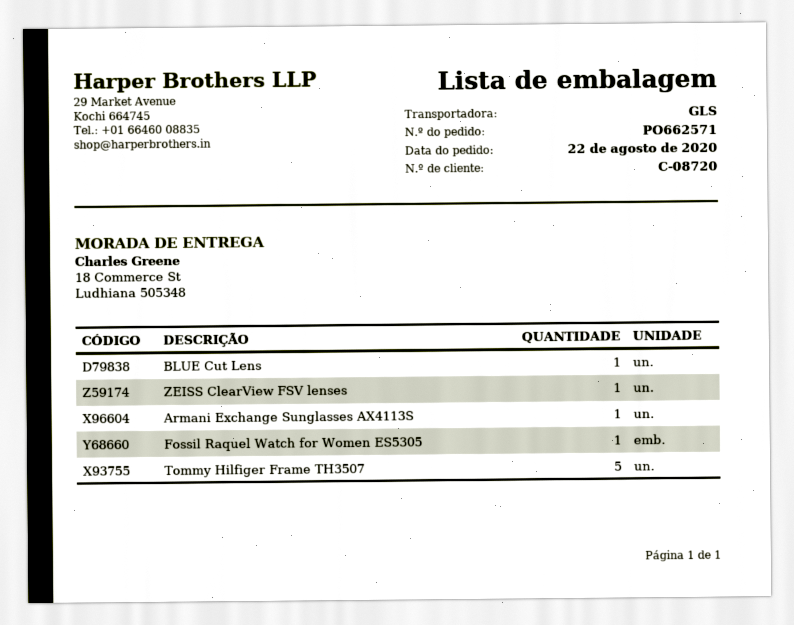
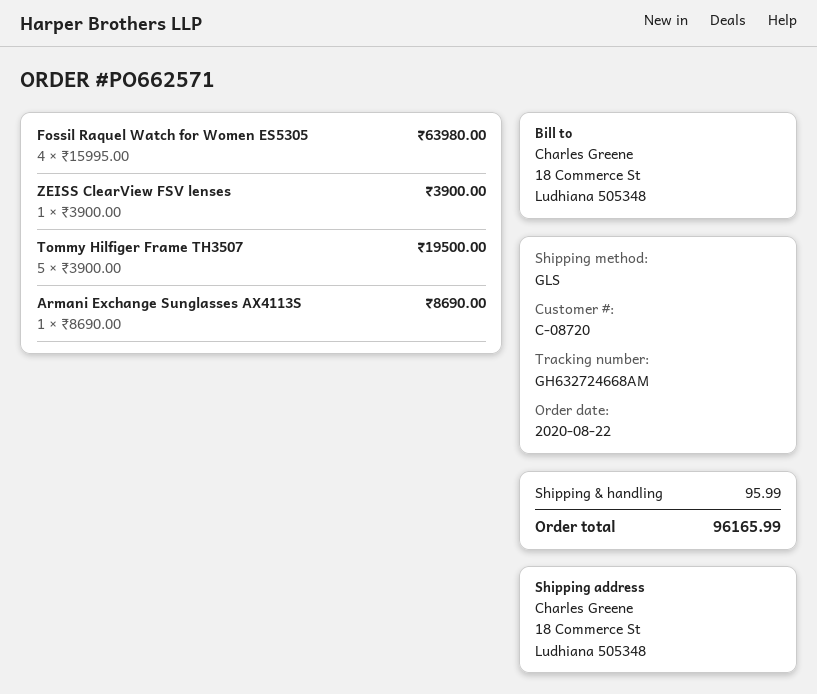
BLUE Cut Lens: 1 -> none
Fossil Raquel Watch for Women ES5305: 1 -> 4

